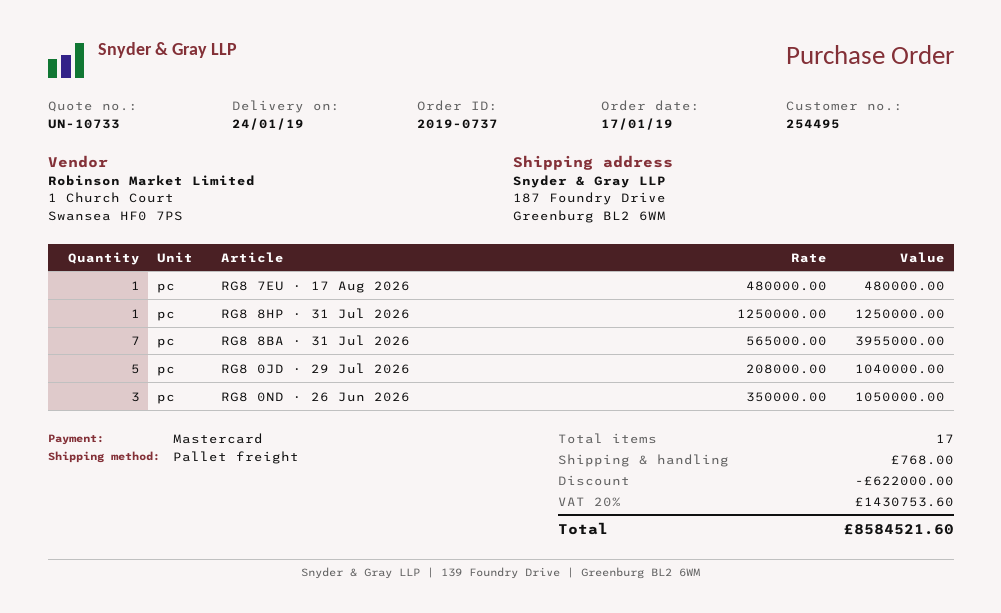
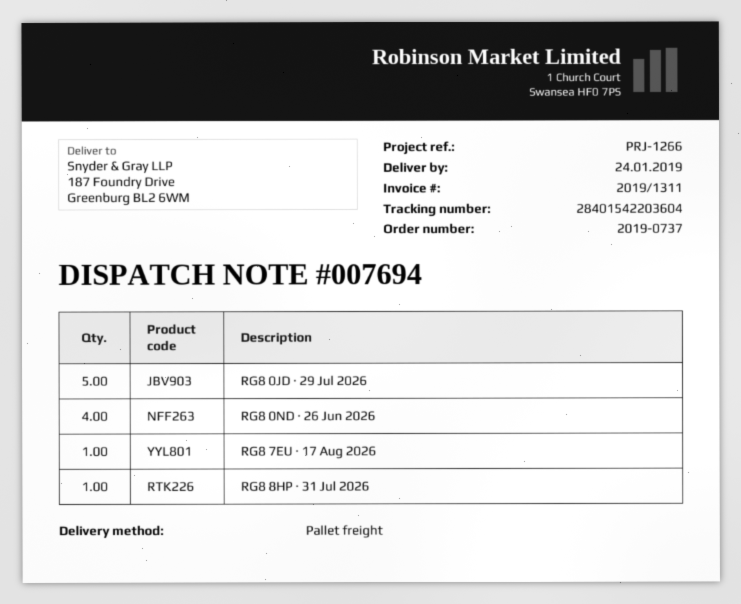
RG8 8BA · 31 Jul 2026: 7 -> none
RG8 0ND · 26 Jun 2026: 3 -> 4

